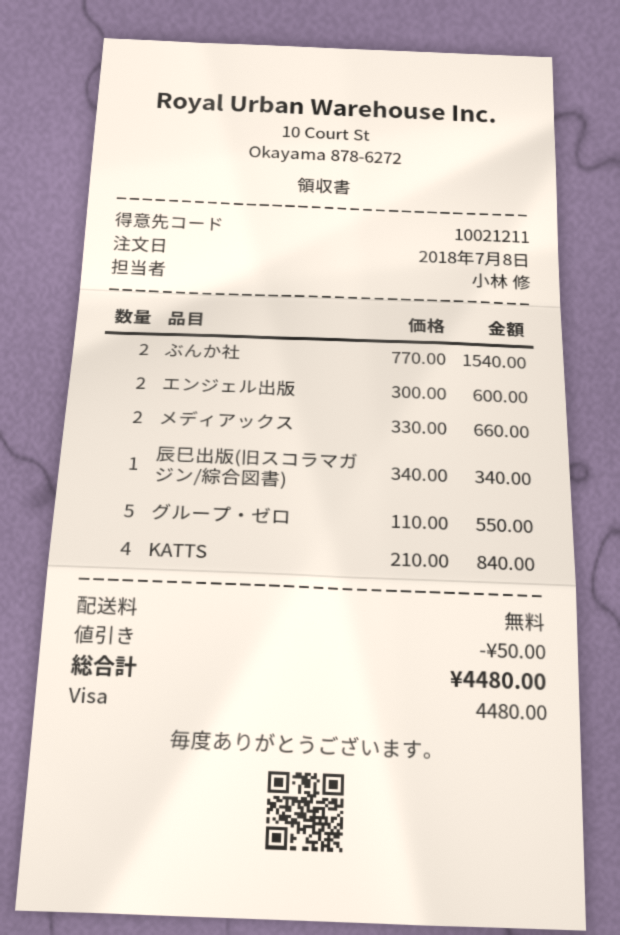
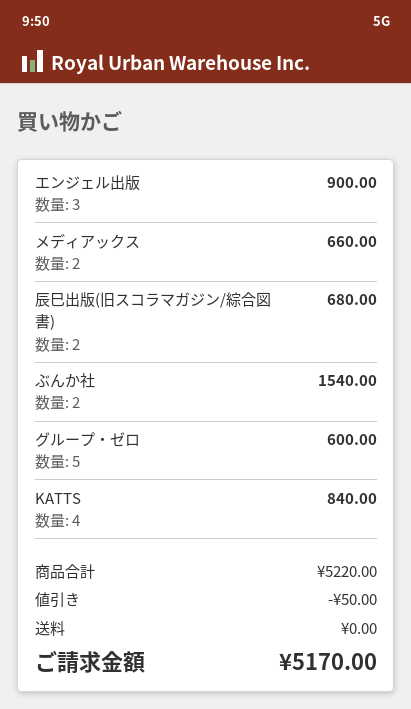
エンジェル出版: 2 for 600.00 -> 3 for 900.00
辰巳出版(旧スコラマガジン/綜合図書): 1 for 340.00 -> 2 for 680.00
グループ・ゼロ: 5 for 550.00 -> 5 for 600.00
total: 4480.00 -> 5170.00

